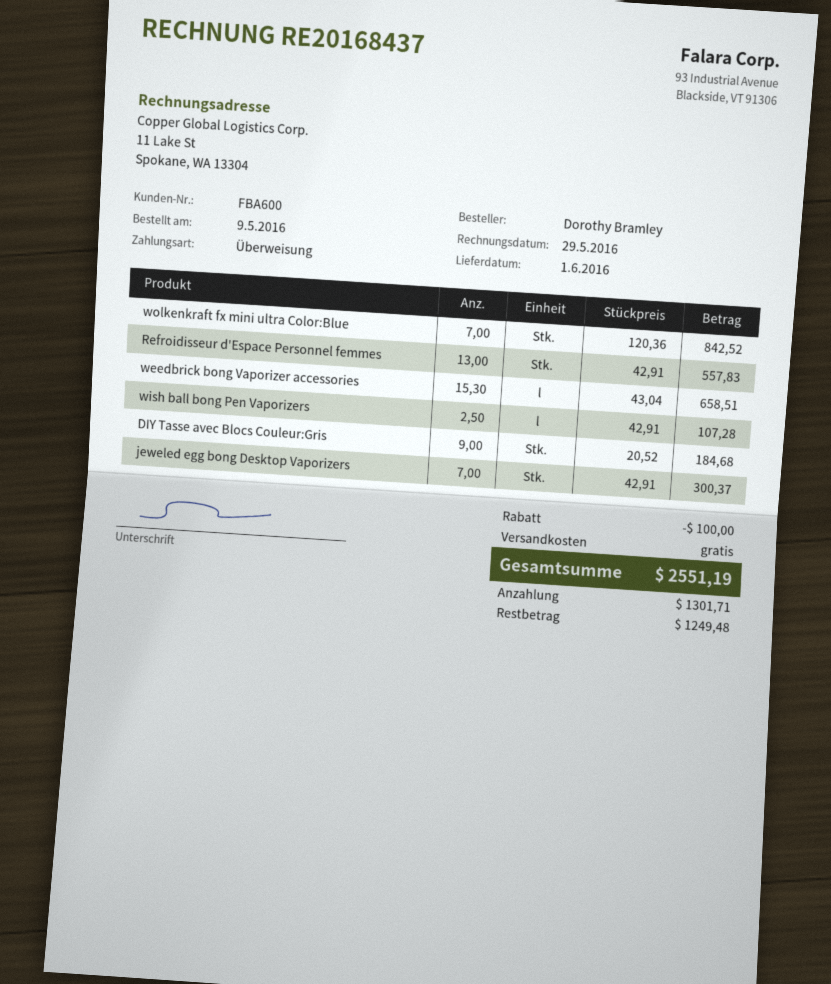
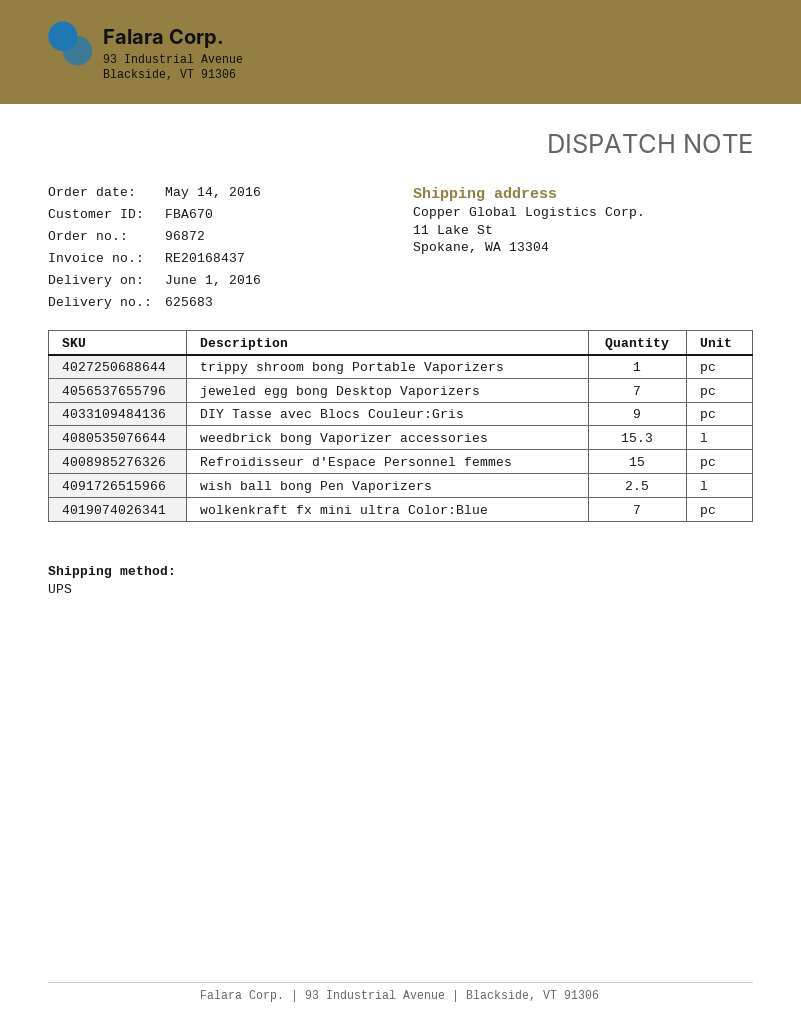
order date: 2016-05-09 -> 2016-05-14
customer number: FBA600 -> FBA670
Refroidisseur d'Espace Personnel femmes: 13 -> 15
trippy shroom bong Portable Vaporizers: none -> 1

